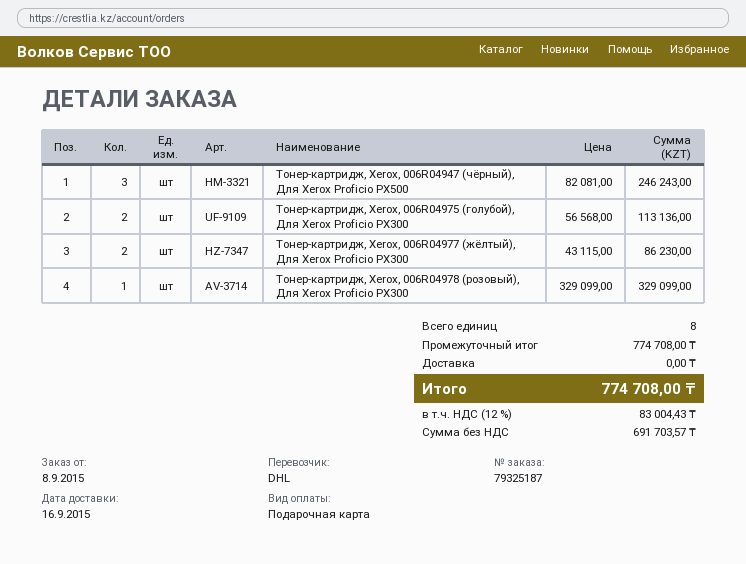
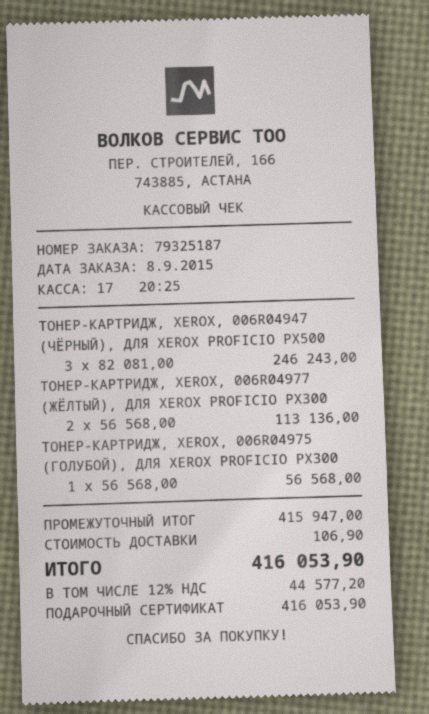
Тонер-картридж, Xerox, 006R04975 (голубой), Для Xerox Proficio PX300: 2 x 56568.00 = 113136.00 -> 1 x 56568.00 = 56568.00
Тонер-картридж, Xerox, 006R04977 (жёлтый), Для Xerox Proficio PX300: 2 x 43115.00 = 86230.00 -> 2 x 56568.00 = 113136.00
Тонер-картридж, Xerox, 006R04978 (розовый), Для Xerox Proficio PX300: 1 x 329099.00 = 329099.00 -> none
subtotal: 774708.00 -> 415947.00
shipping: 0.00 -> 106.90
tax: 12% = 83004.43 -> 12% = 44577.20
total: 774708.00 -> 416053.90

